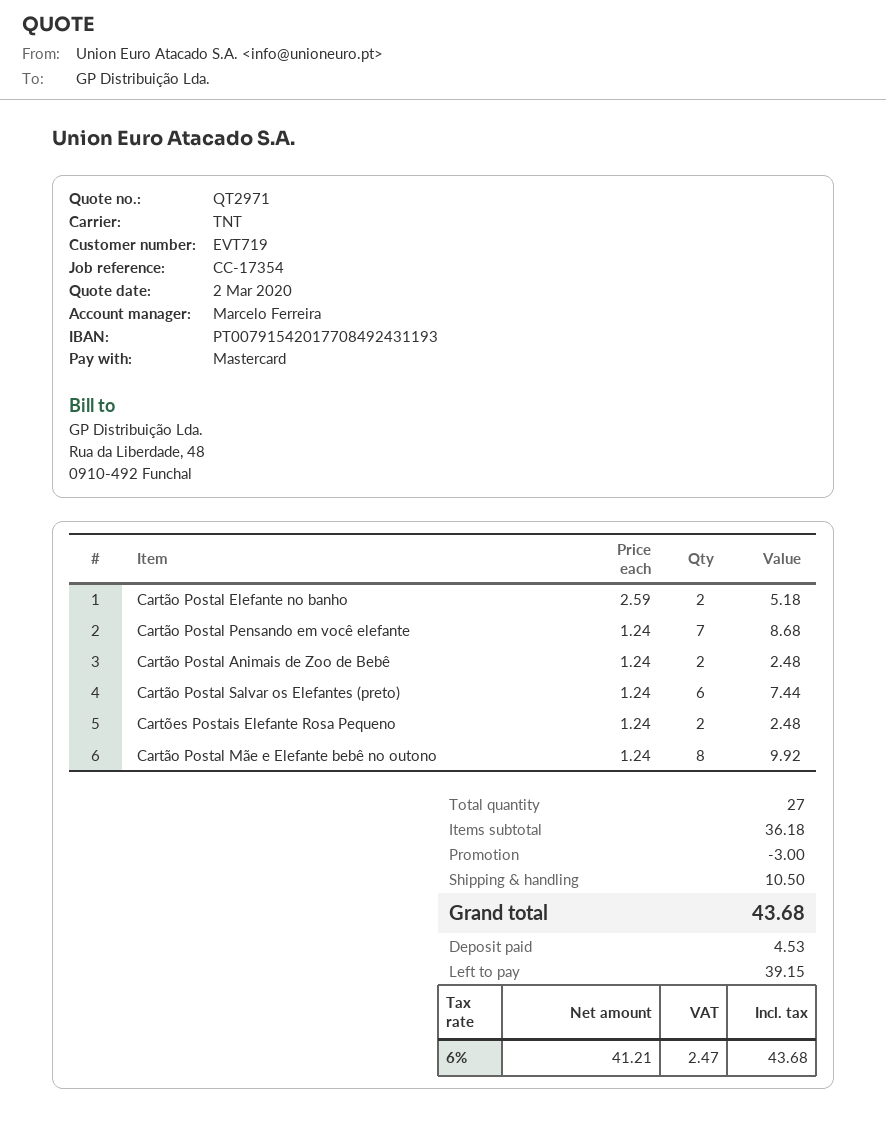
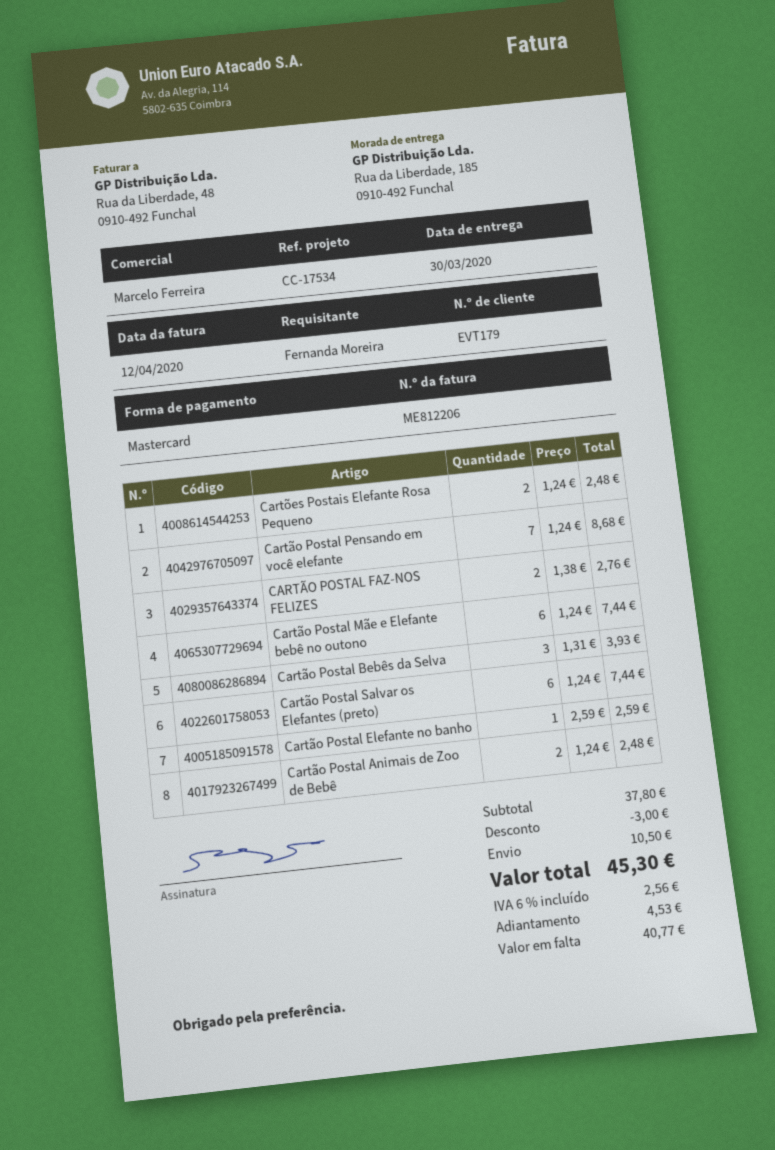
customer number: EVT719 -> EVT179
reference: CC-17354 -> CC-17534
Cartão Postal Elefante no banho: 2 x 2.59 = 5.18 -> 1 x 2.59 = 2.59
Cartão Postal Mãe e Elefante bebê no outono: 8 x 1.24 = 9.92 -> 6 x 1.24 = 7.44
CARTÃO POSTAL FAZ-NOS FELIZES: none -> 2 x 1.38 = 2.76
Cartão Postal Bebês da Selva: none -> 3 x 1.31 = 3.93
subtotal: 36.18 -> 37.80
tax: 6% = 2.47 -> 6% = 2.56
total: 43.68 -> 45.30
balance: 39.15 -> 40.77

